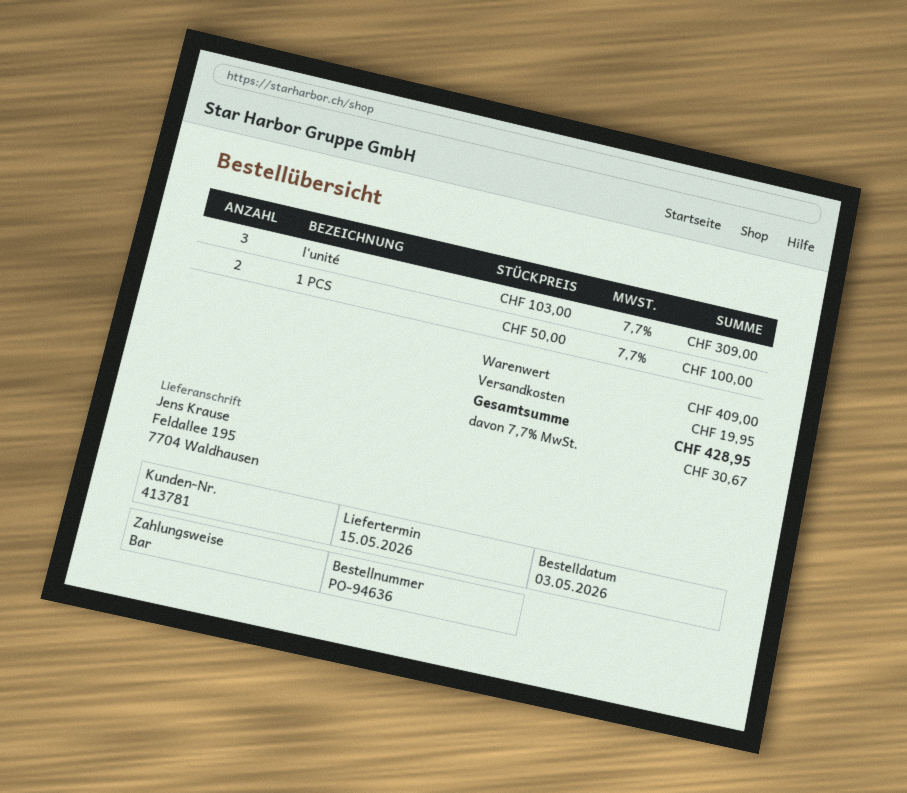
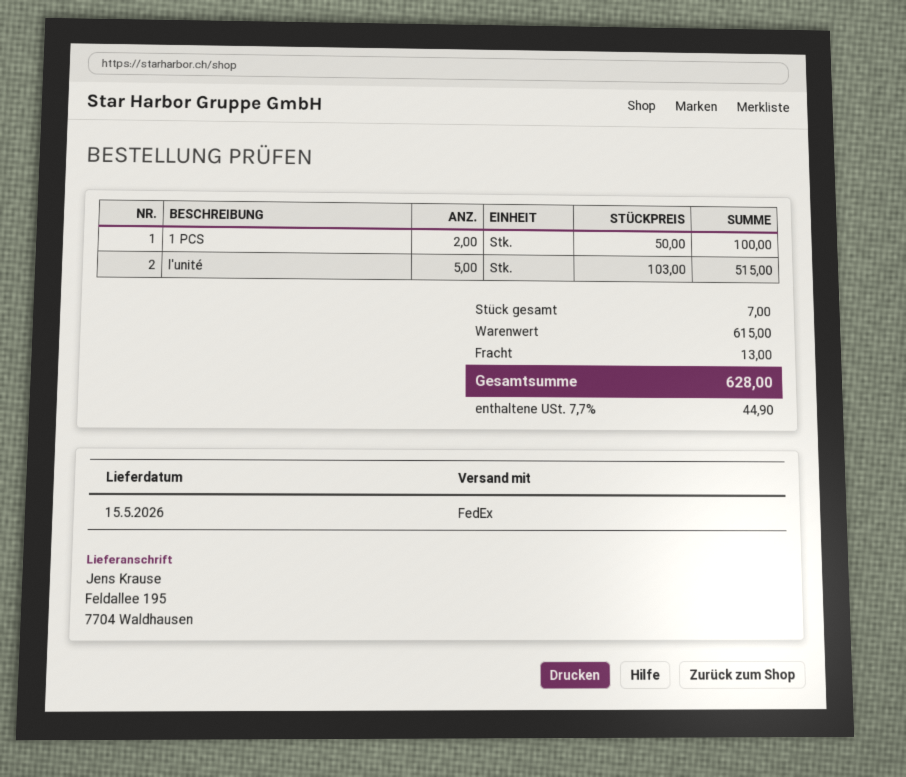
l'unité: 3 x 103.00 = 309.00 -> 5 x 103.00 = 515.00
subtotal: 409.00 -> 615.00
shipping: 19.95 -> 13.00
tax: 7.7% = 30.67 -> 7.7% = 44.90
total: 428.95 -> 628.00

